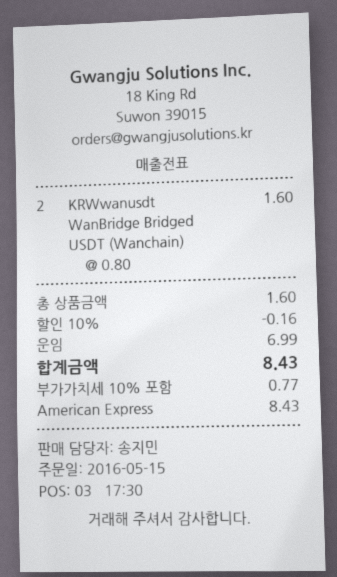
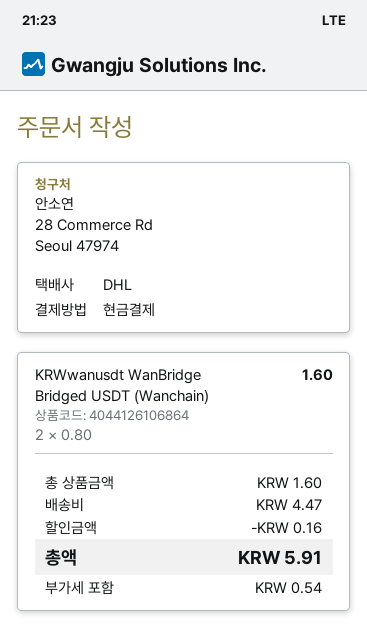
payment method: American Express -> cash
shipping: 6.99 -> 4.47
tax: 0.77 -> 0.54
total: 8.43 -> 5.91

